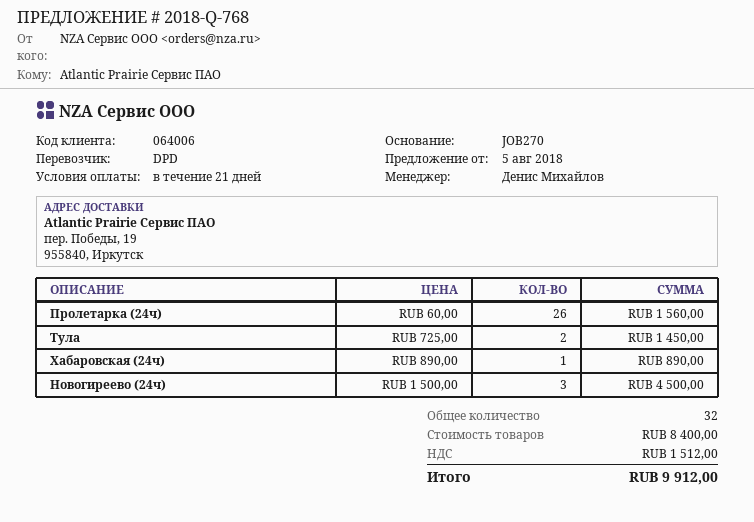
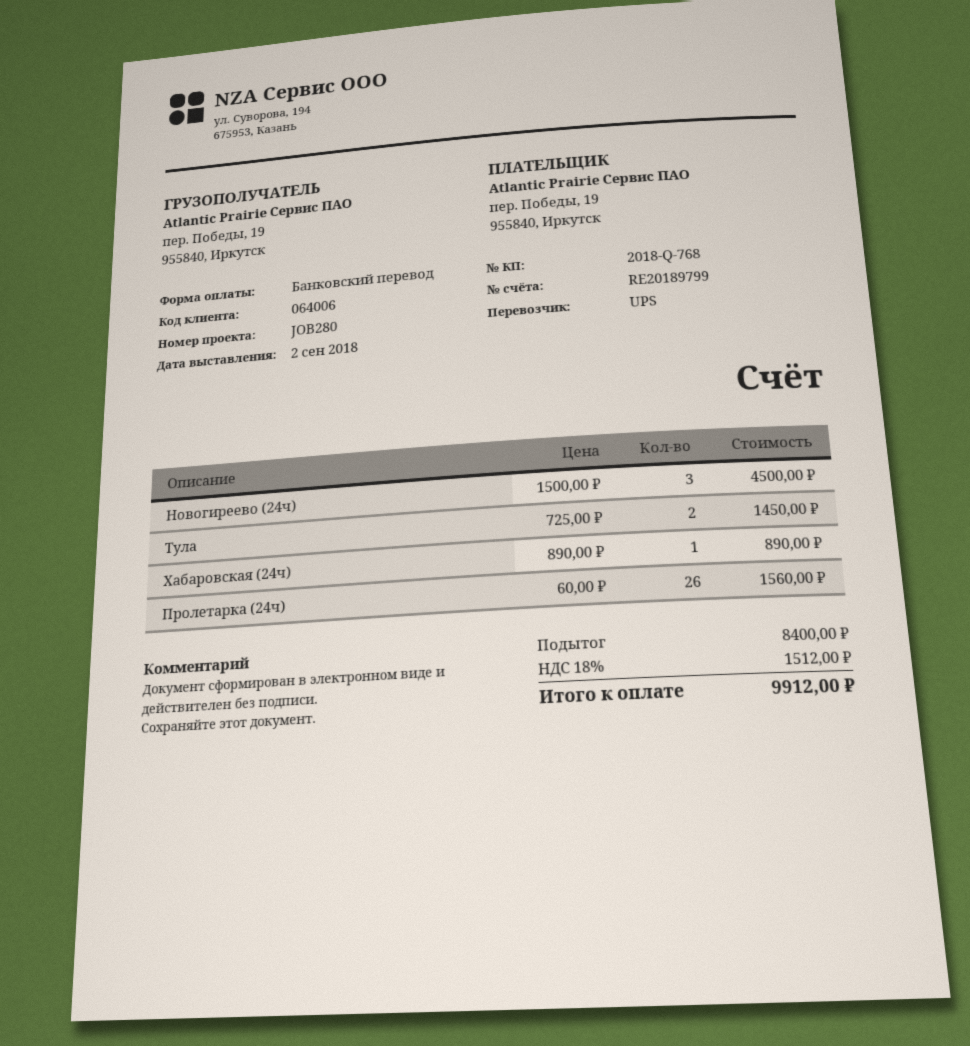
reference: JOB270 -> JOB280
shipping method: DPD -> UPS

